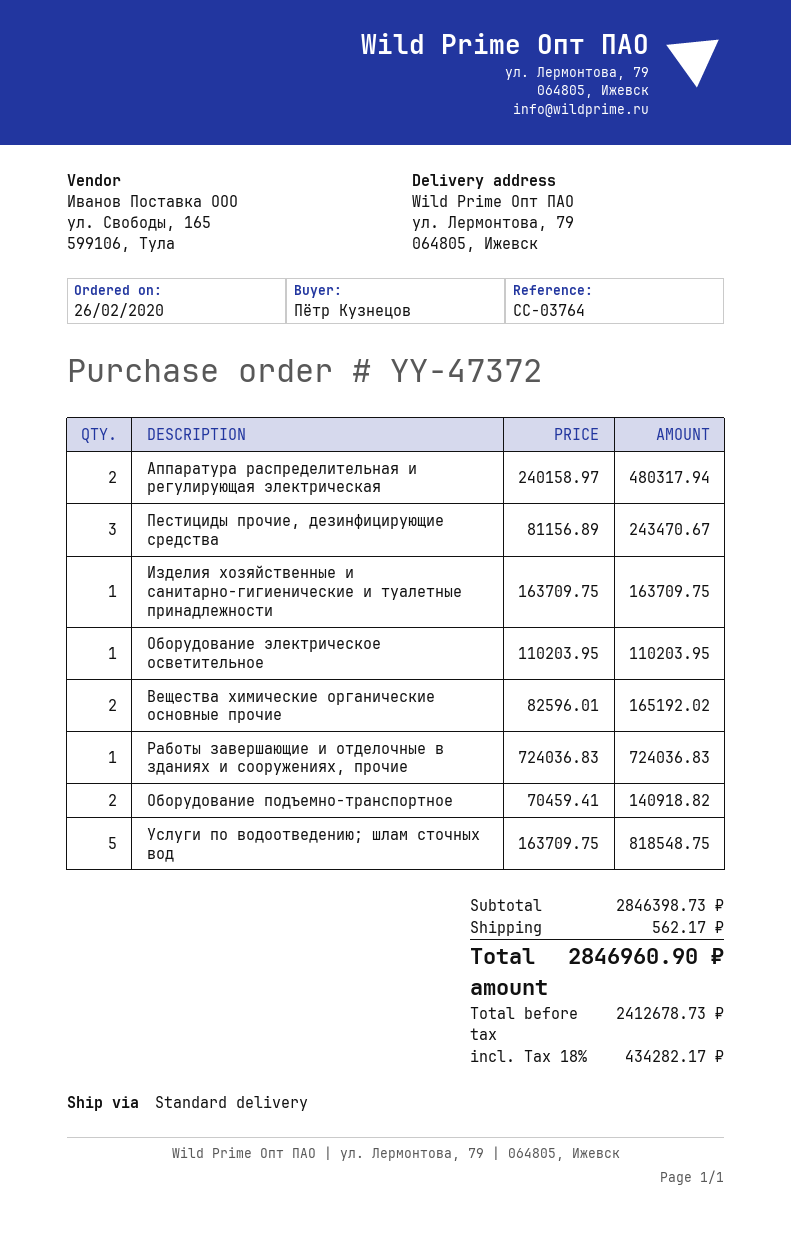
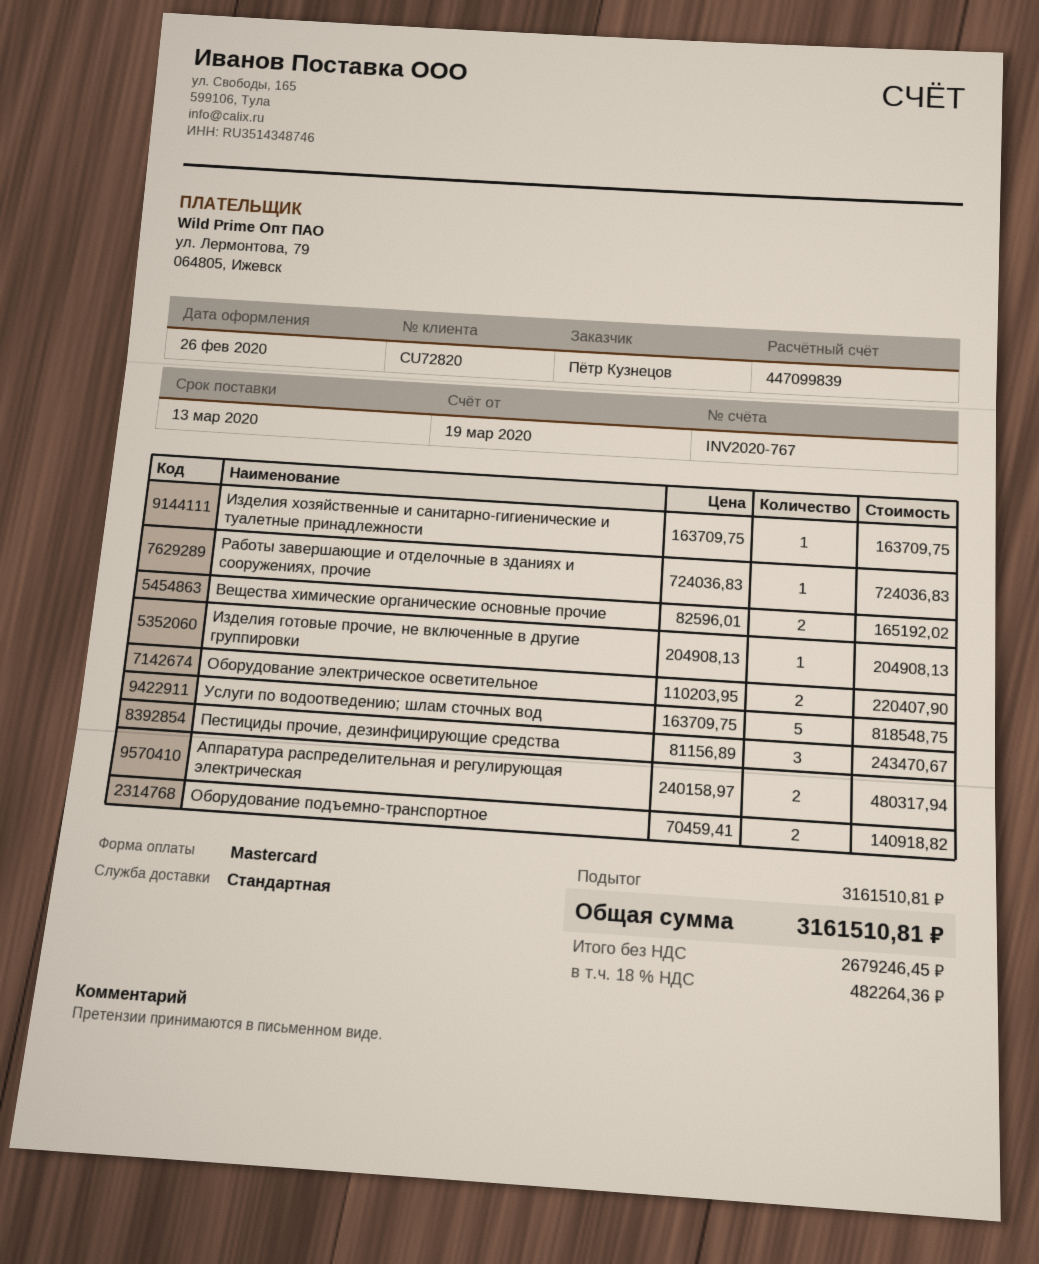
Оборудование электрическое осветительное: 1 x 110203.95 = 110203.95 -> 2 x 110203.95 = 220407.90
Изделия готовые прочие, не включенные в другие группировки: none -> 1 x 204908.13 = 204908.13
subtotal: 2846398.73 -> 3161510.81
shipping: 562.17 -> none
net: 2412678.73 -> 2679246.45
tax: 18% = 434282.17 -> 18% = 482264.36
total: 2846960.90 -> 3161510.81

